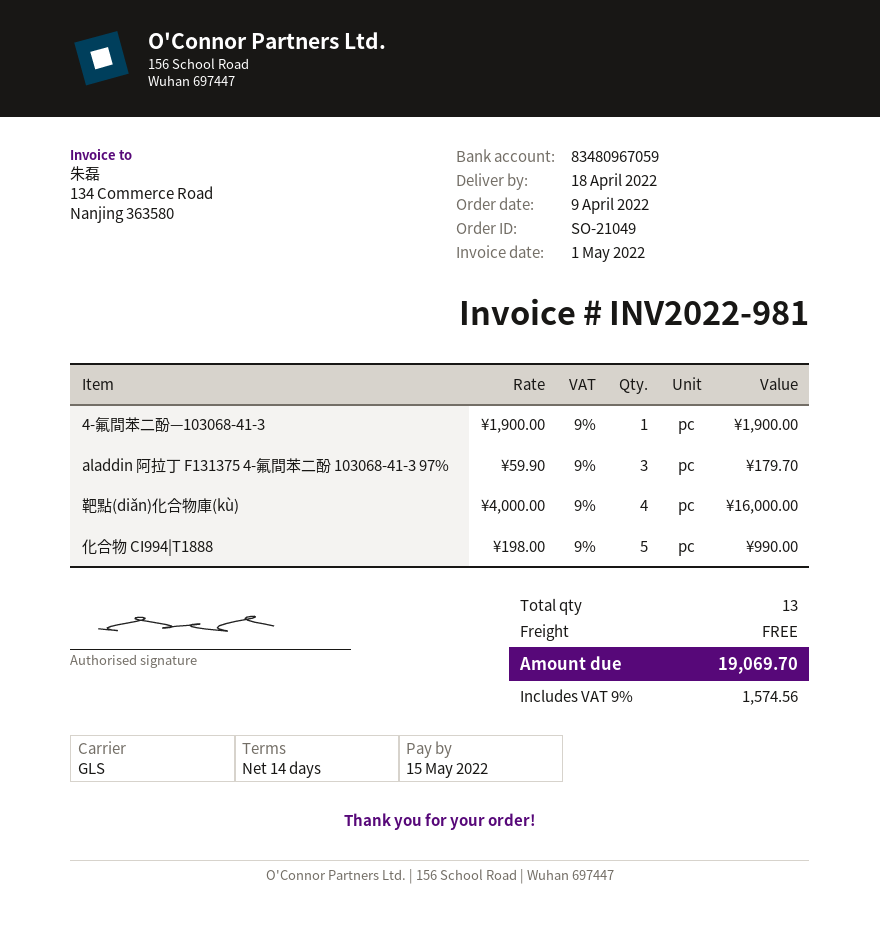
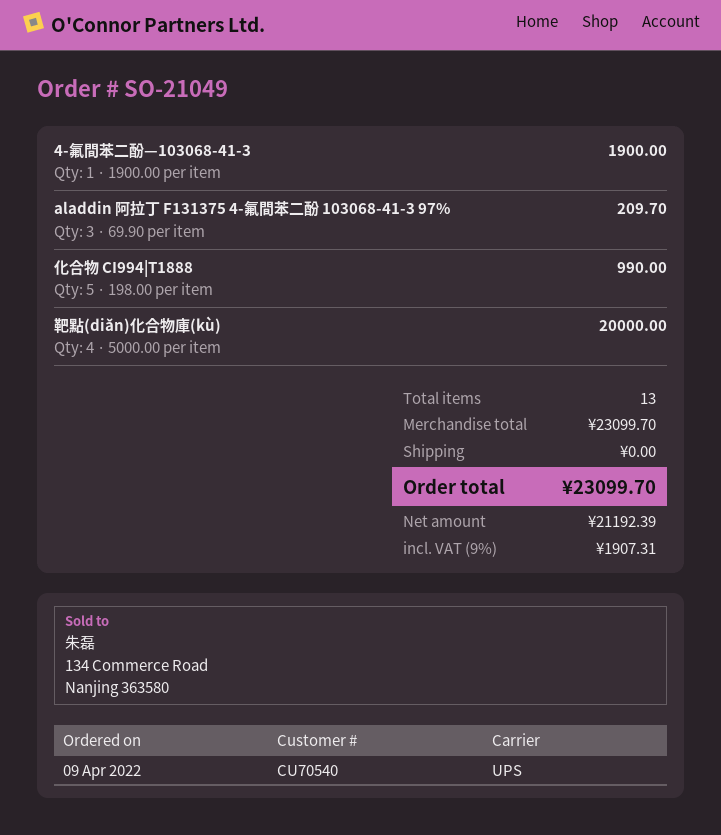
shipping method: GLS -> UPS
aladdin 阿拉丁 F131375 4-氟間苯二酚 103068-41-3 97%: 3 x 59.90 = 179.70 -> 3 x 69.90 = 209.70
靶點(diǎn)化合物庫(kù): 4 x 4000.00 = 16000.00 -> 4 x 5000.00 = 20000.00
tax: 9% = 1574.56 -> 9% = 1907.31
total: 19069.70 -> 23099.70

